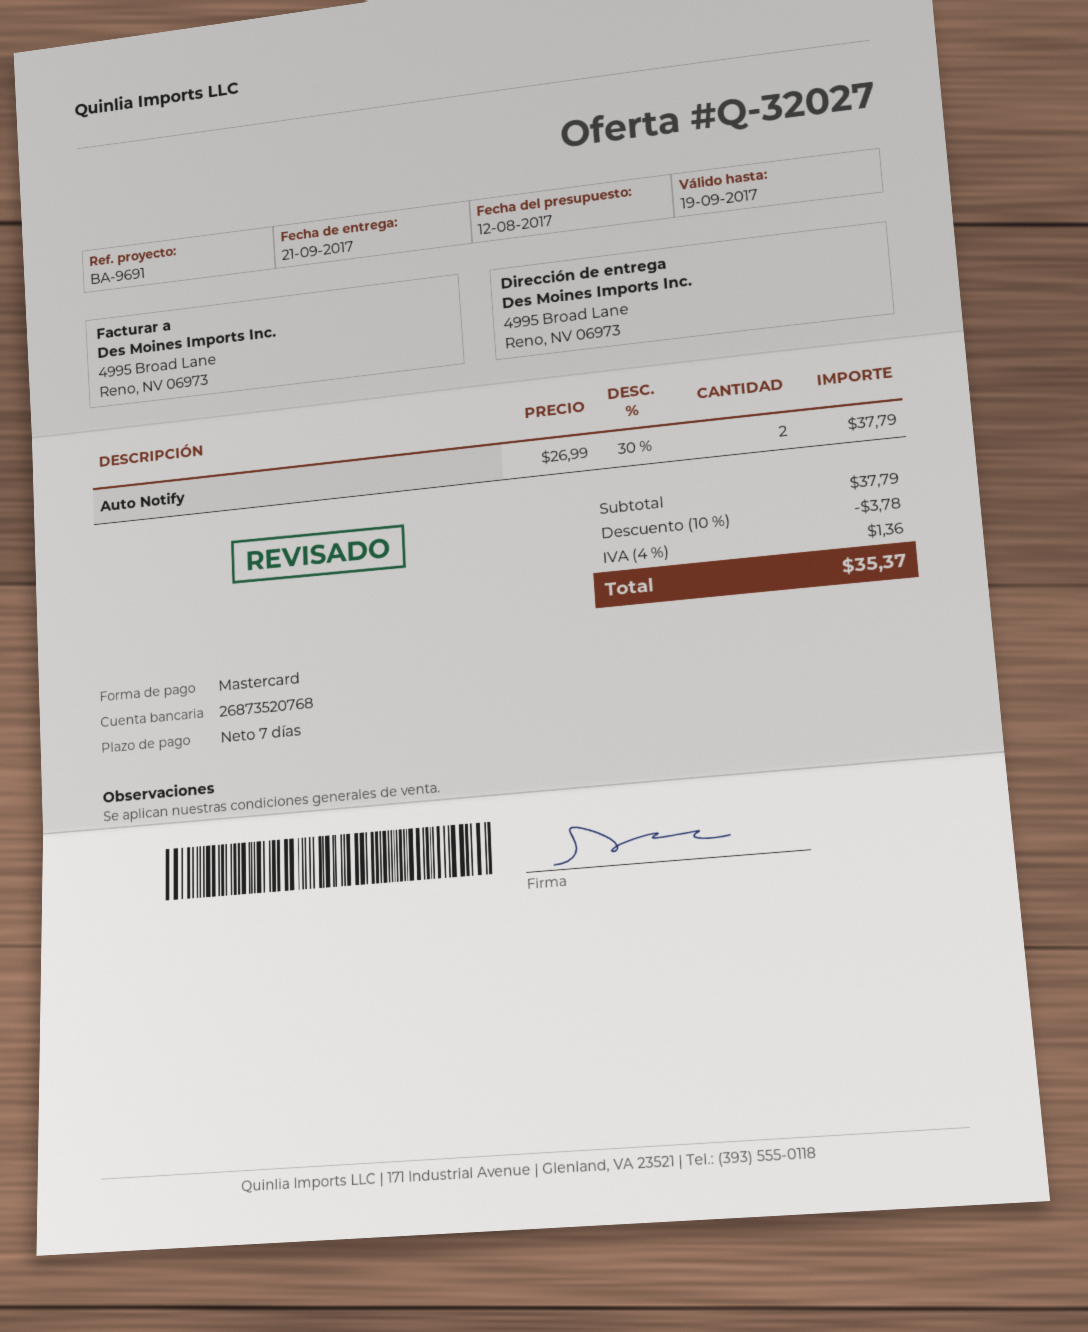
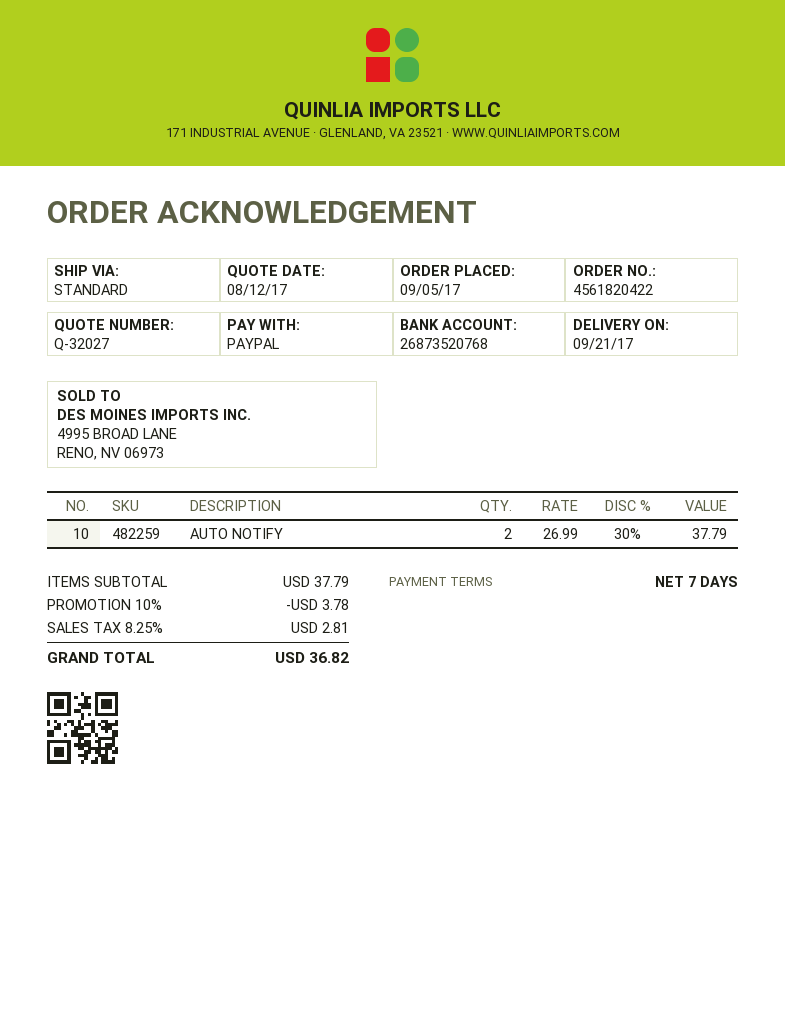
payment method: Mastercard -> PayPal
tax: 4% = 1.36 -> 8.25% = 2.81
total: 35.37 -> 36.82

